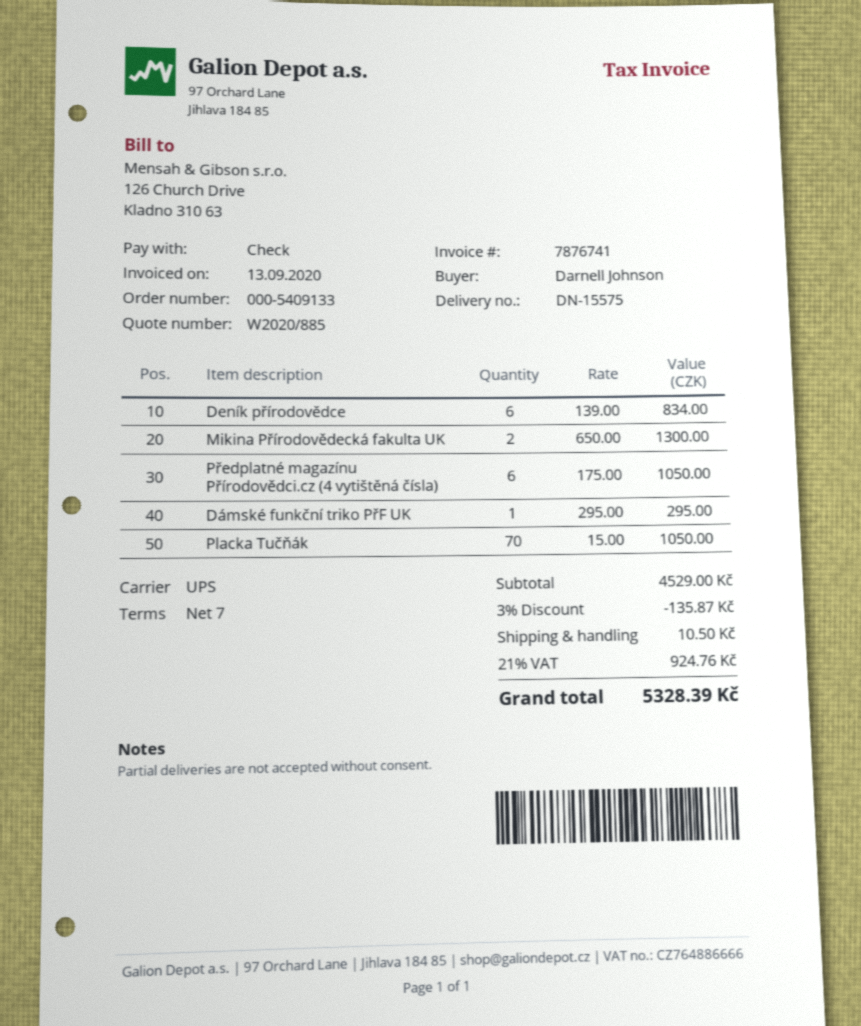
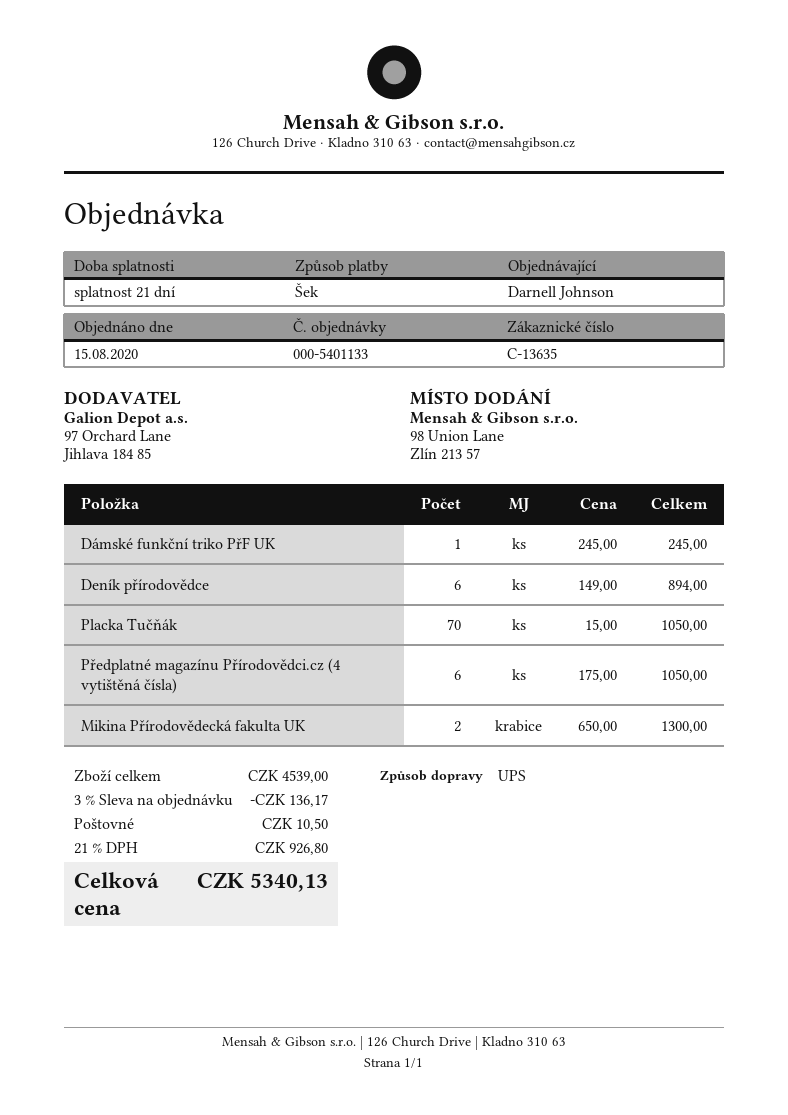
order number: 000-5409133 -> 000-5401133
payment terms: 7 days -> 21 days
Deník přírodovědce: 6 x 139.00 = 834.00 -> 6 x 149.00 = 894.00
Dámské funkční triko PřF UK: 1 x 295.00 = 295.00 -> 1 x 245.00 = 245.00
subtotal: 4529.00 -> 4539.00
discount: 3% = 135.87 -> 3% = 136.17
tax: 21% = 924.76 -> 21% = 926.80
total: 5328.39 -> 5340.13

